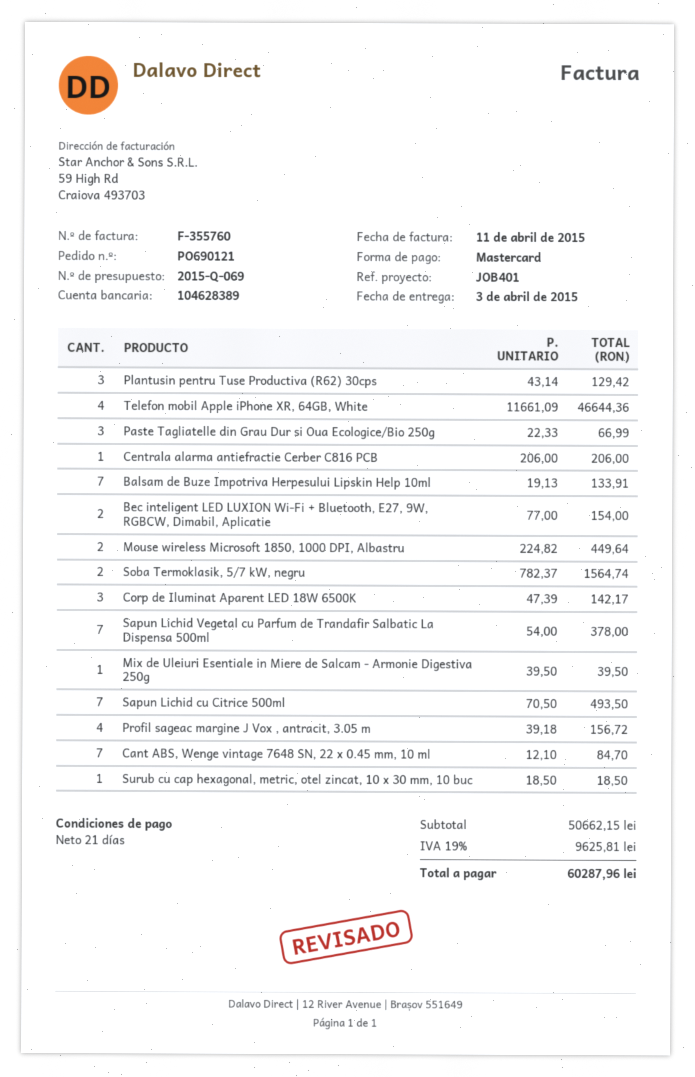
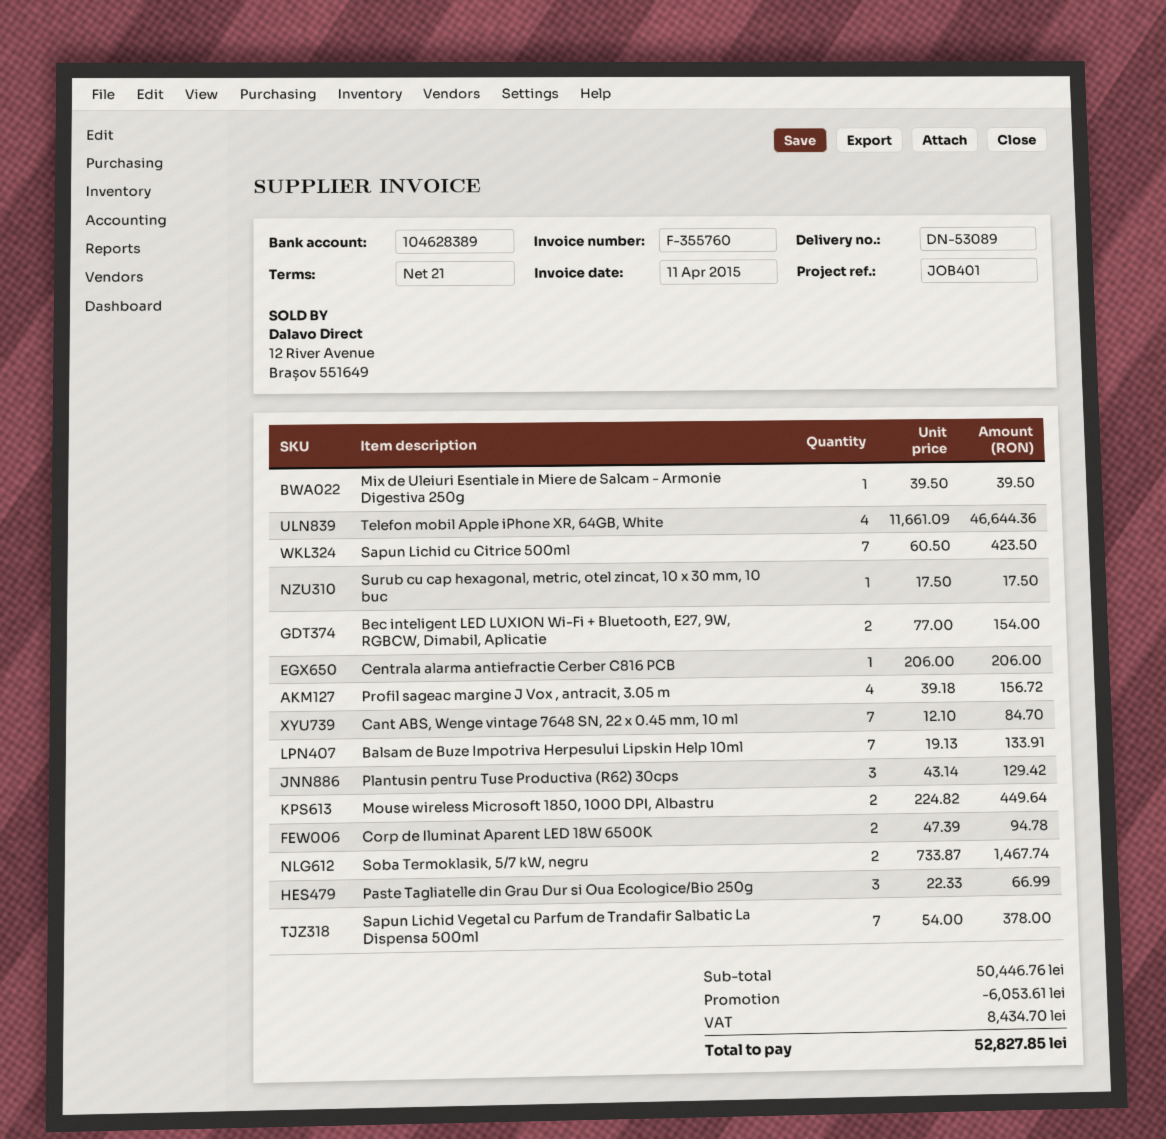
Soba Termoklasik, 5/7 kW, negru: 2 x 782.37 = 1564.74 -> 2 x 733.87 = 1467.74
Corp de Iluminat Aparent LED 18W 6500K: 3 x 47.39 = 142.17 -> 2 x 47.39 = 94.78
Sapun Lichid cu Citrice 500ml: 7 x 70.50 = 493.50 -> 7 x 60.50 = 423.50
Surub cu cap hexagonal, metric, otel zincat, 10 x 30 mm, 10 buc: 1 x 18.50 = 18.50 -> 1 x 17.50 = 17.50
subtotal: 50662.15 -> 50446.76
discount: none -> 6053.61
tax: 9625.81 -> 8434.70
total: 60287.96 -> 52827.85

